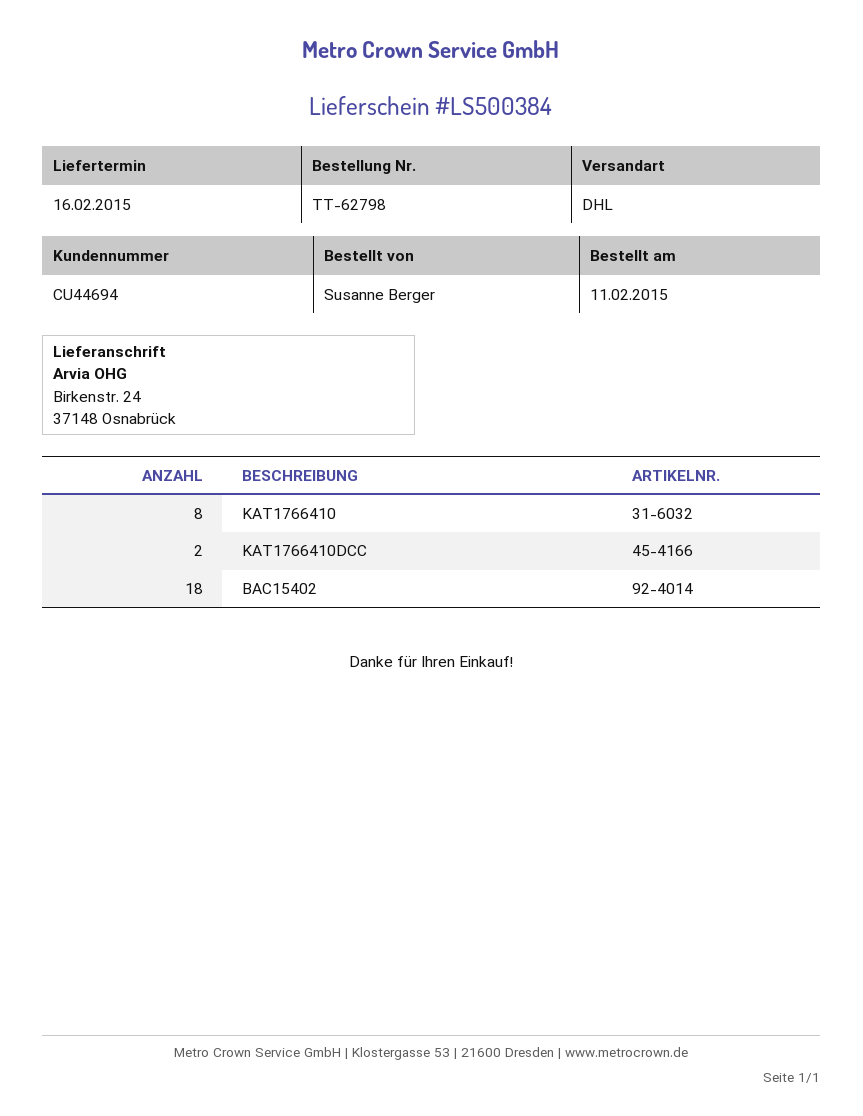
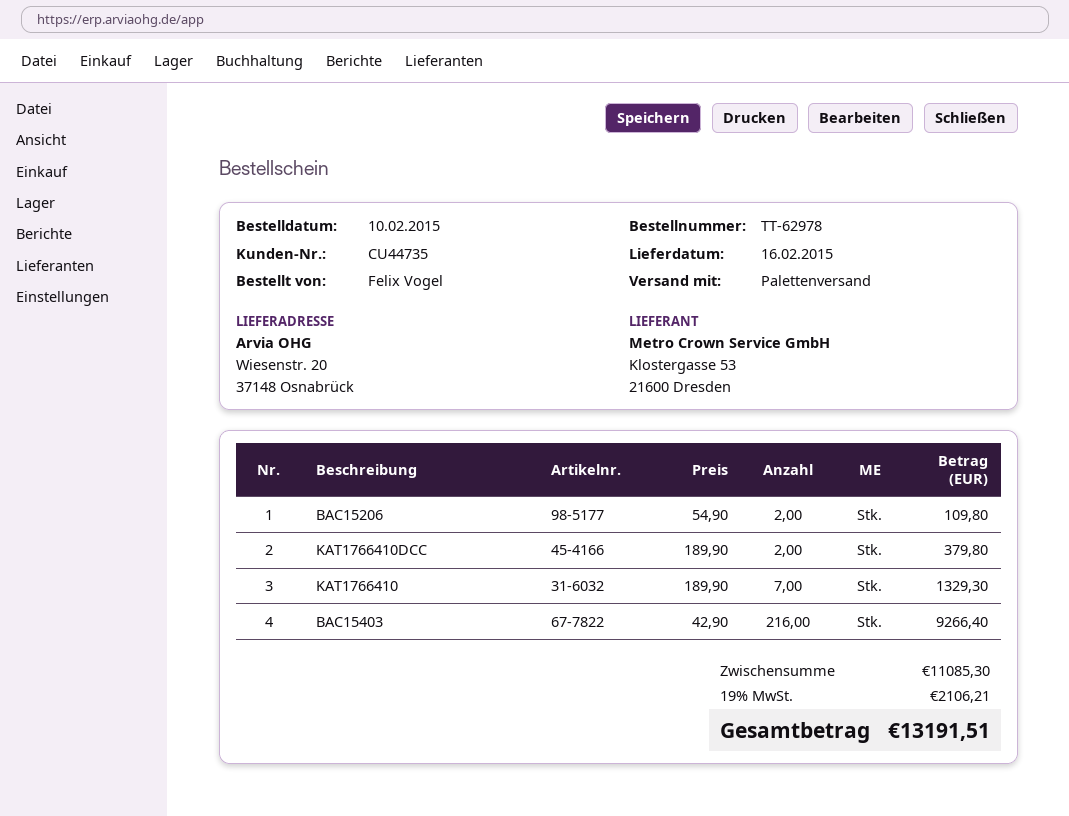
order number: TT-62798 -> TT-62978
order date: 2015-02-11 -> 2015-02-10
customer number: CU44694 -> CU44735
ordered by: Susanne Berger -> Felix Vogel
shipping method: DHL -> pallet freight
ship to: Birkenstr. 24, 37148 Osnabrück -> Wiesenstr. 20, 37148 Osnabrück
KAT1766410: 8 -> 7
BAC15402: 18 -> none
BAC15206: none -> 2
BAC15403: none -> 216

